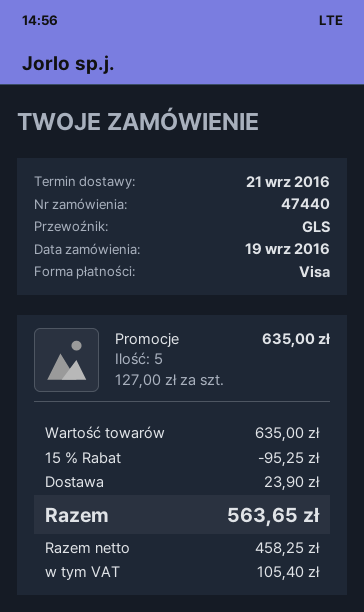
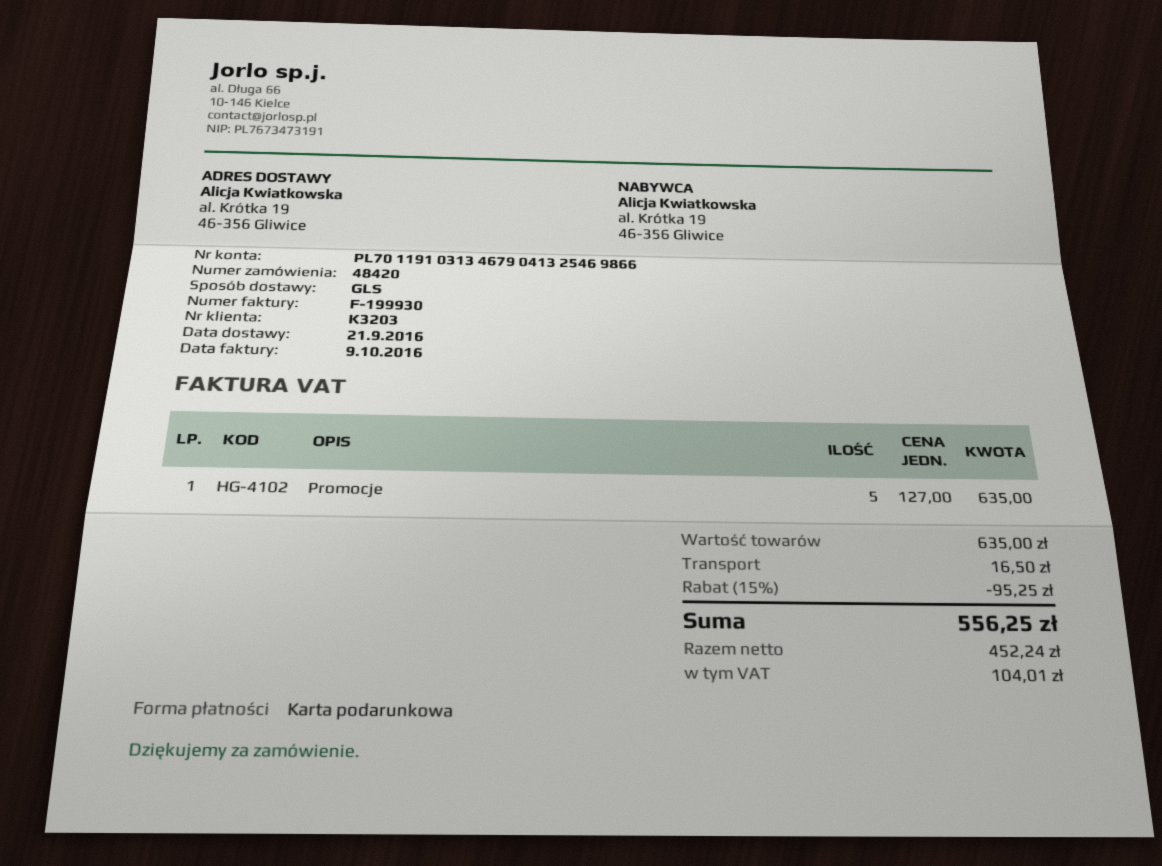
order number: 47440 -> 48420
payment method: Visa -> gift card
shipping: 23.90 -> 16.50
net: 458.25 -> 452.24
tax: 105.40 -> 104.01
total: 563.65 -> 556.25

